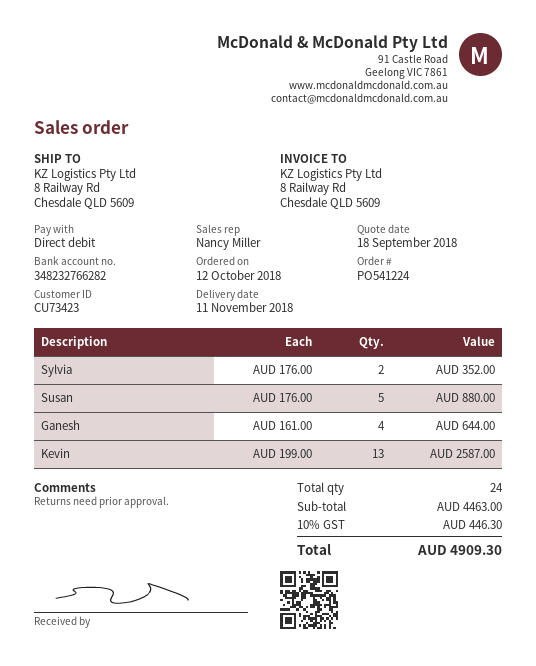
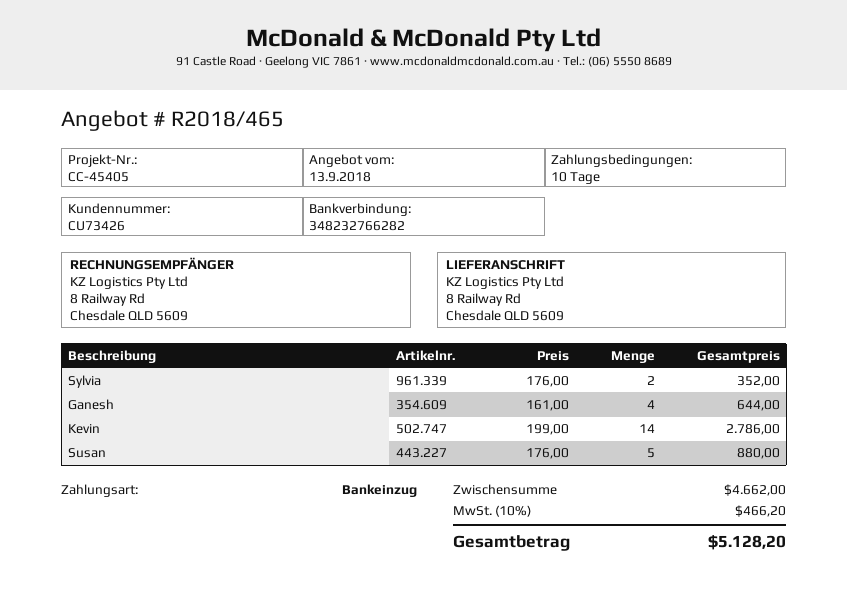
quote date: 2018-09-18 -> 2018-09-13
customer number: CU73423 -> CU73426
Kevin: 13 x 199.00 = 2587.00 -> 14 x 199.00 = 2786.00
subtotal: 4463.00 -> 4662.00
tax: 10% = 446.30 -> 10% = 466.20
total: 4909.30 -> 5128.20

